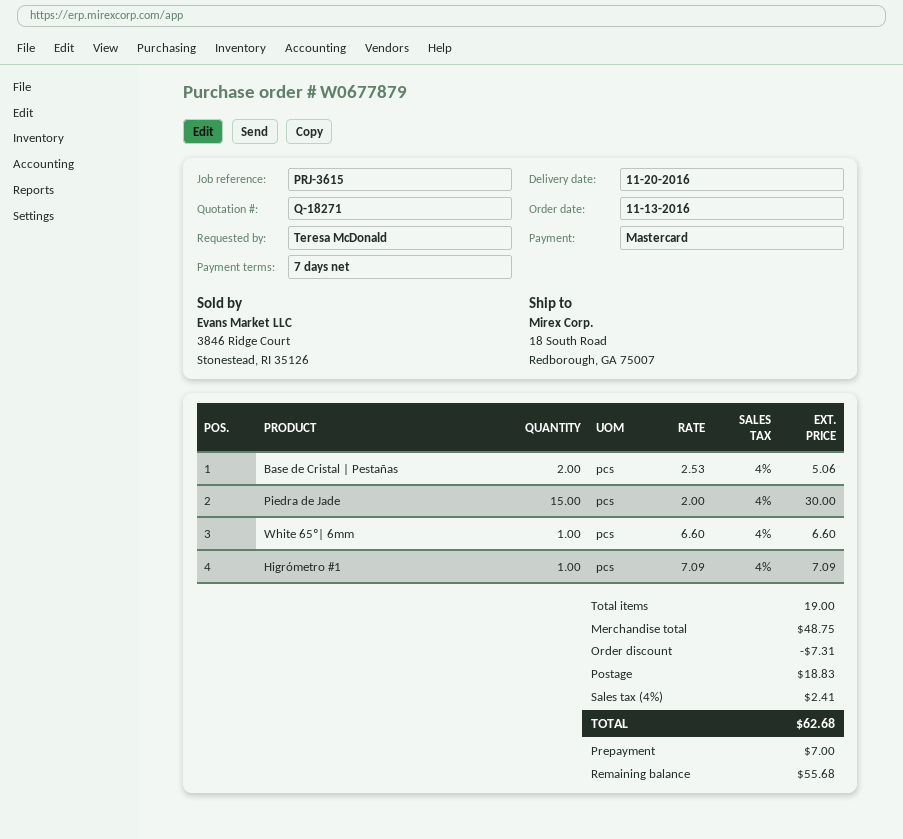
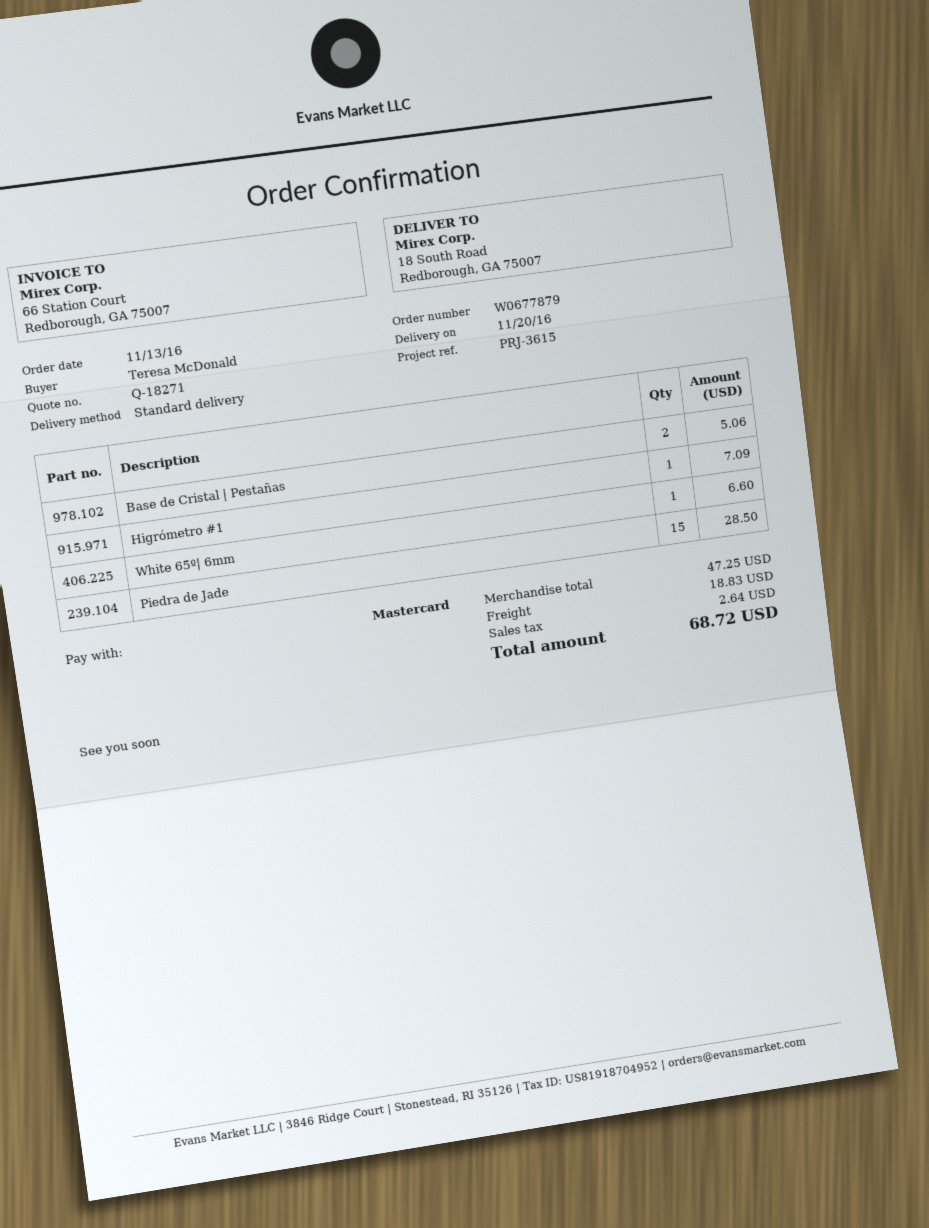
Piedra de Jade: 15 for 30.00 -> 15 for 28.50
subtotal: 48.75 -> 47.25
discount: 7.31 -> none
tax: 2.41 -> 2.64
total: 62.68 -> 68.72

